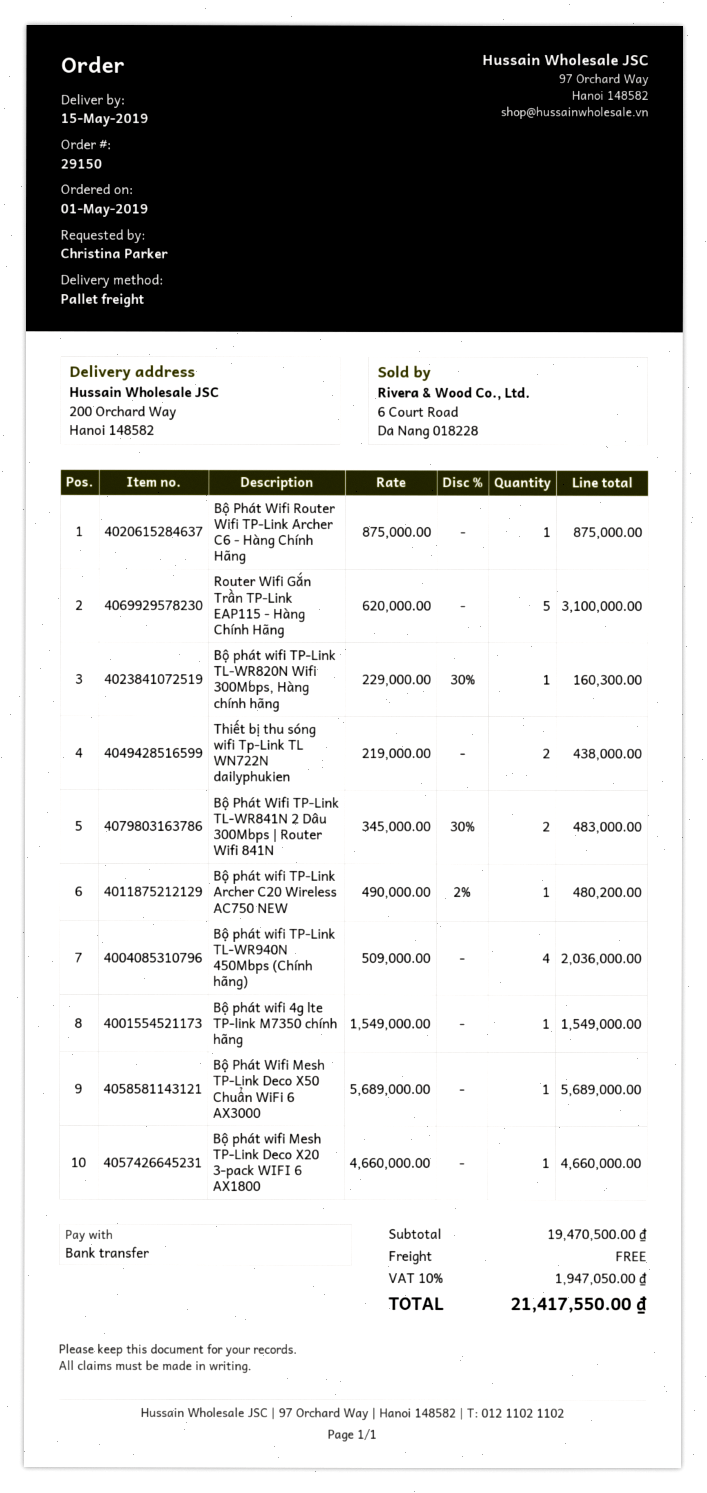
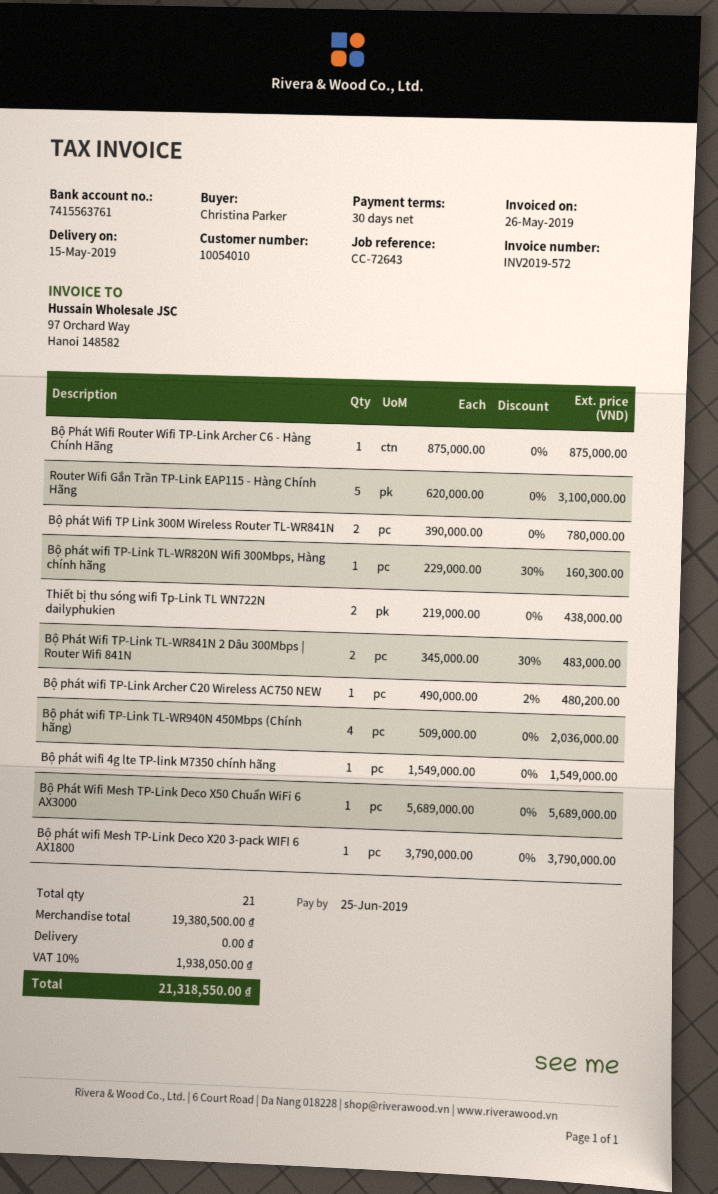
Bộ phát wifi Mesh TP-Link Deco X20 3-pack WIFI 6 AX1800: 1 x 4660000.00 = 4660000.00 -> 1 x 3790000.00 = 3790000.00
Bộ phát Wifi TP Link 300M Wireless Router TL-WR841N: none -> 2 x 390000.00 = 780000.00
subtotal: 19470500.00 -> 19380500.00
tax: 10% = 1947050.00 -> 10% = 1938050.00
total: 21417550.00 -> 21318550.00

